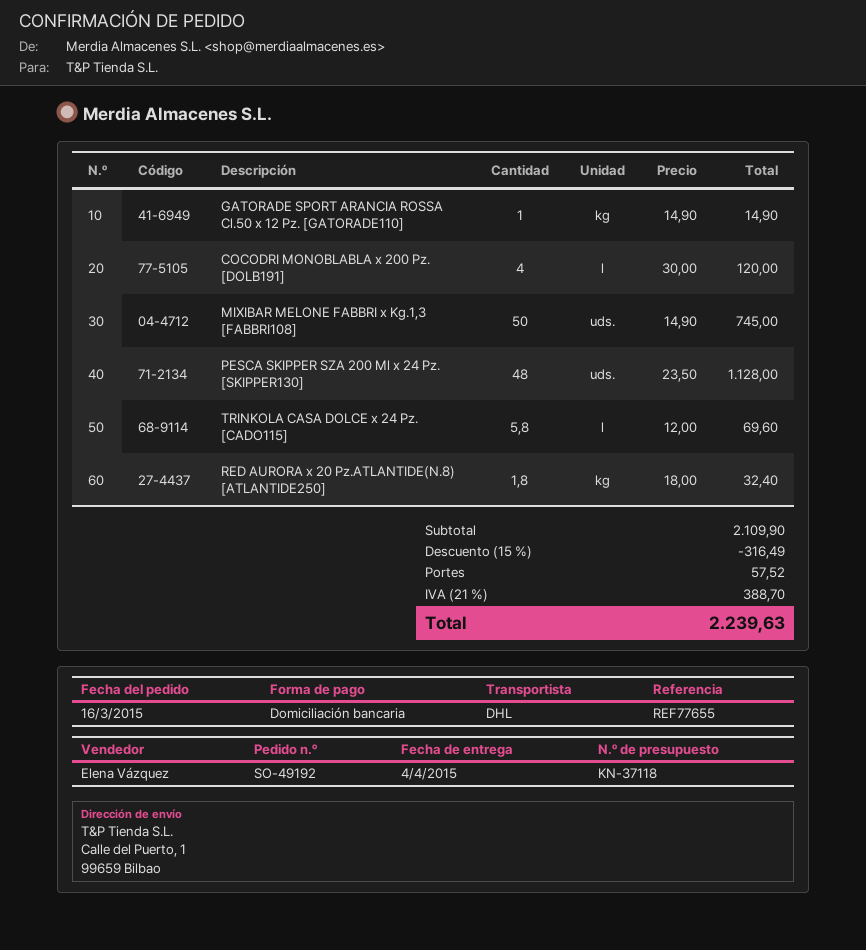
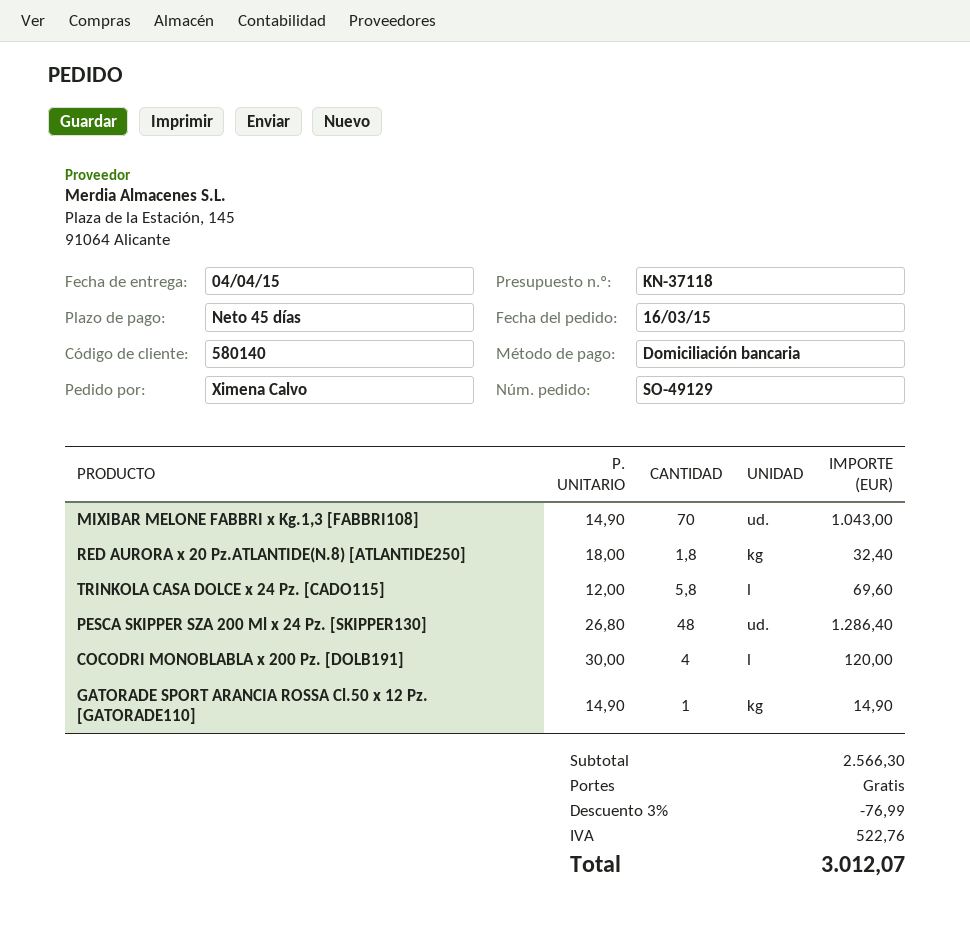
order number: SO-49192 -> SO-49129
MIXIBAR MELONE FABBRI x Kg.1,3 [FABBRI108]: 50 x 14.90 = 745.00 -> 70 x 14.90 = 1043.00
PESCA SKIPPER SZA 200 Ml x 24 Pz. [SKIPPER130]: 48 x 23.50 = 1128.00 -> 48 x 26.80 = 1286.40
subtotal: 2109.90 -> 2566.30
discount: 15% = 316.49 -> 3% = 76.99
shipping: 57.52 -> 0.00
tax: 388.70 -> 522.76
total: 2239.63 -> 3012.07

